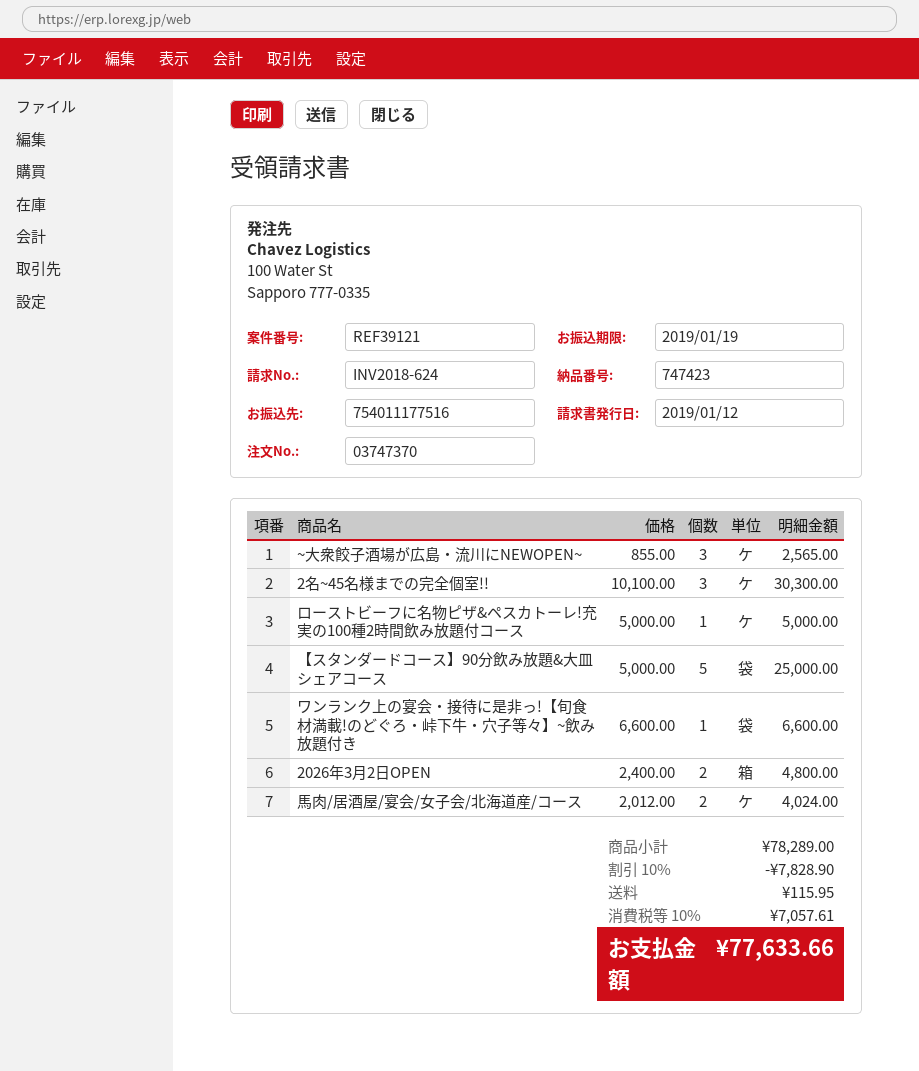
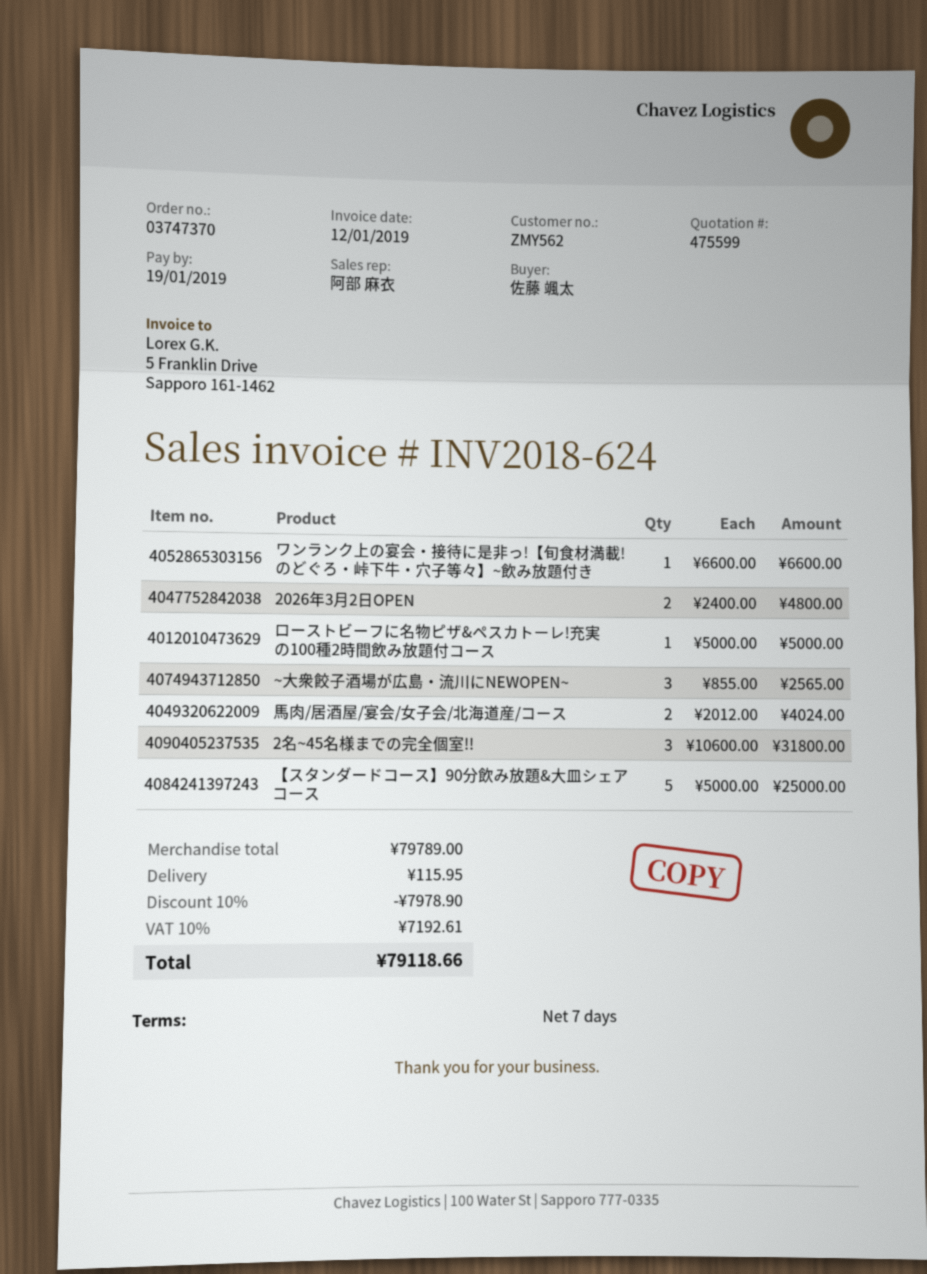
2名~45名様までの完全個室!!: 3 x 10100.00 = 30300.00 -> 3 x 10600.00 = 31800.00
subtotal: 78289.00 -> 79789.00
discount: 10% = 7828.90 -> 10% = 7978.90
tax: 10% = 7057.61 -> 10% = 7192.61
total: 77633.66 -> 79118.66

